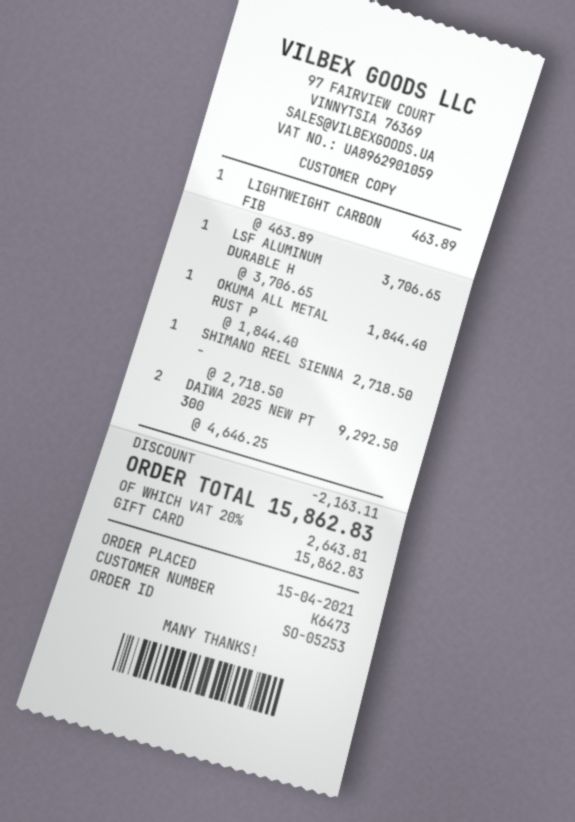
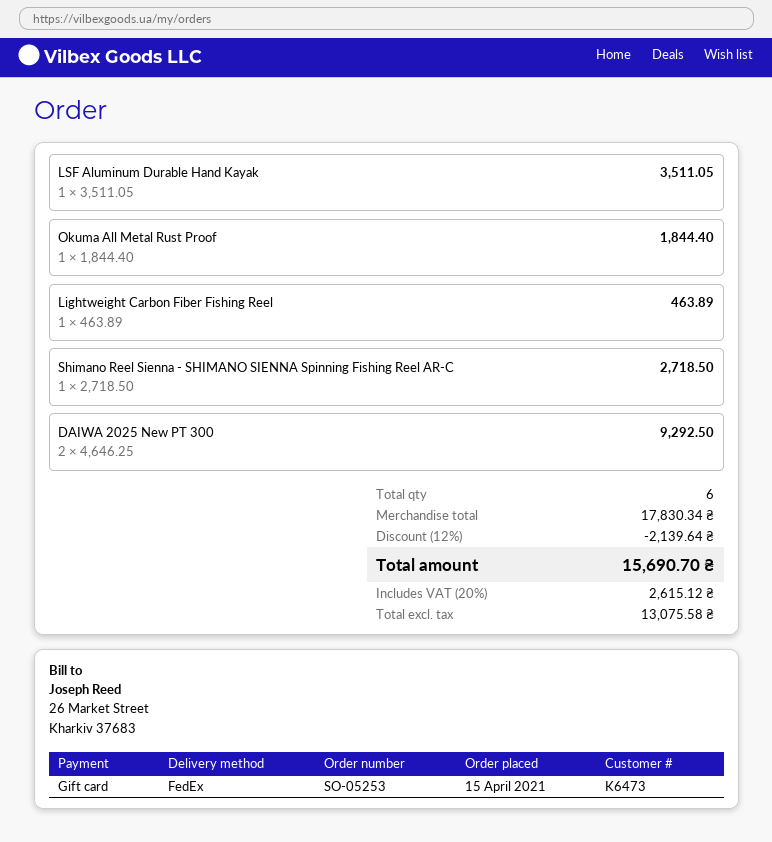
LSF ALUMINUM DURABLE H: 1 x 3706.65 = 3706.65 -> 1 x 3511.05 = 3511.05
discount: 2163.11 -> 2139.64
tax: 20% = 2643.81 -> 20% = 2615.12
total: 15862.83 -> 15690.70

